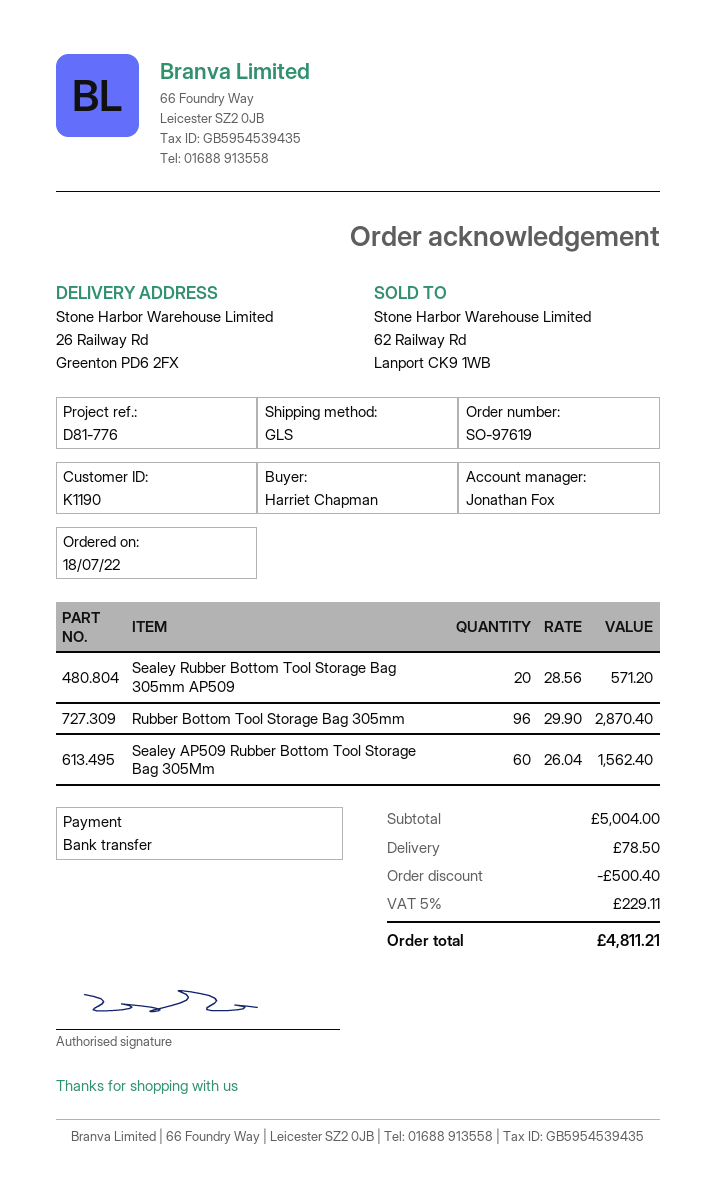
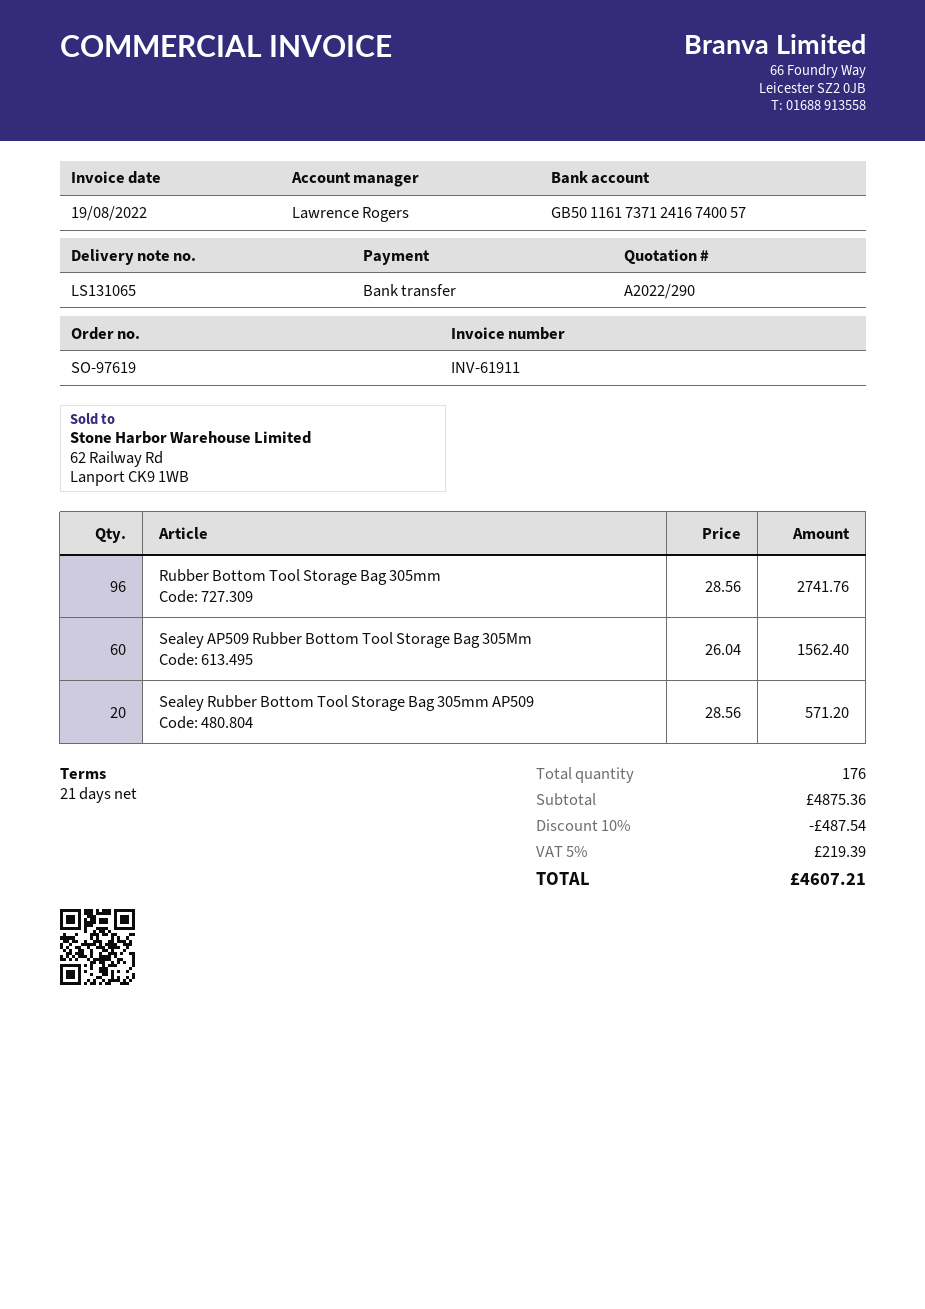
sales rep: Jonathan Fox -> Lawrence Rogers
Rubber Bottom Tool Storage Bag 305mm: 96 x 29.90 = 2870.40 -> 96 x 28.56 = 2741.76
subtotal: 5004.00 -> 4875.36
discount: 500.40 -> 487.54
shipping: 78.50 -> none
tax: 5% = 229.11 -> 5% = 219.39
total: 4811.21 -> 4607.21

